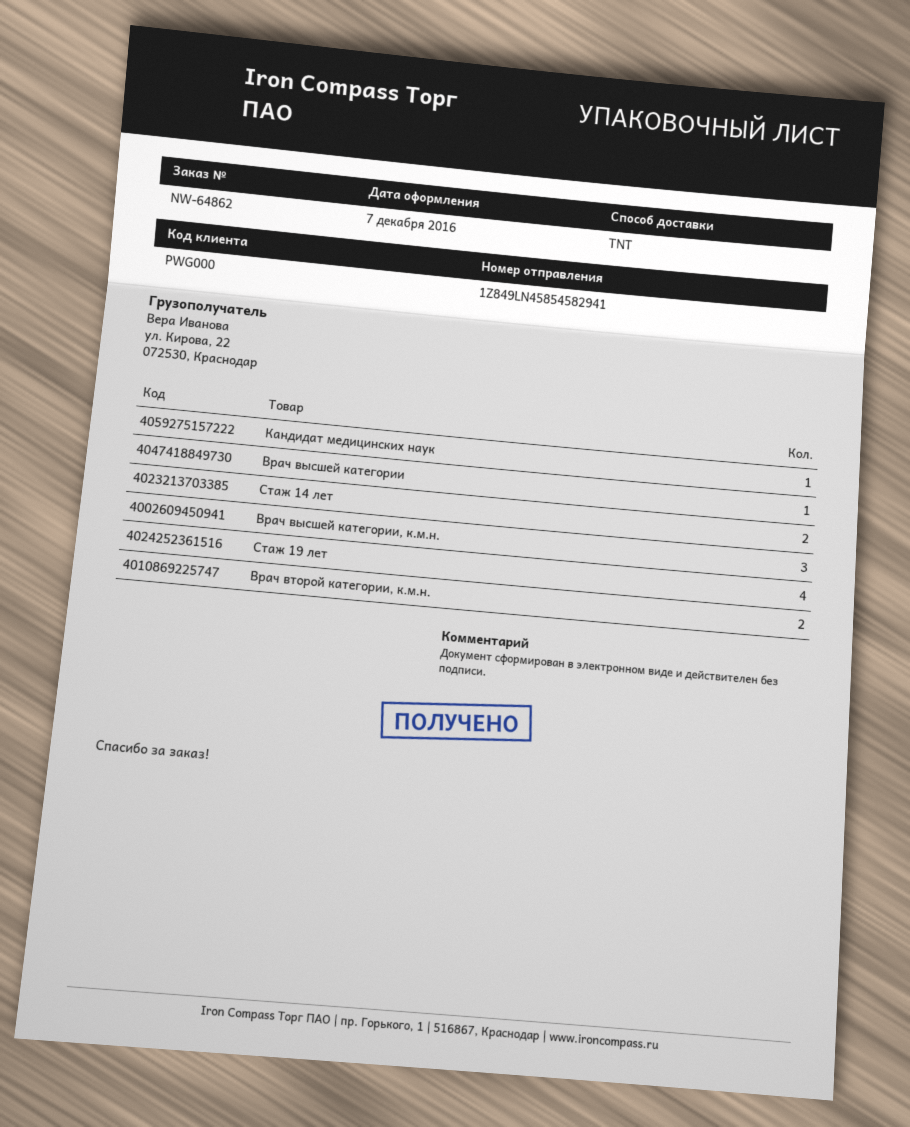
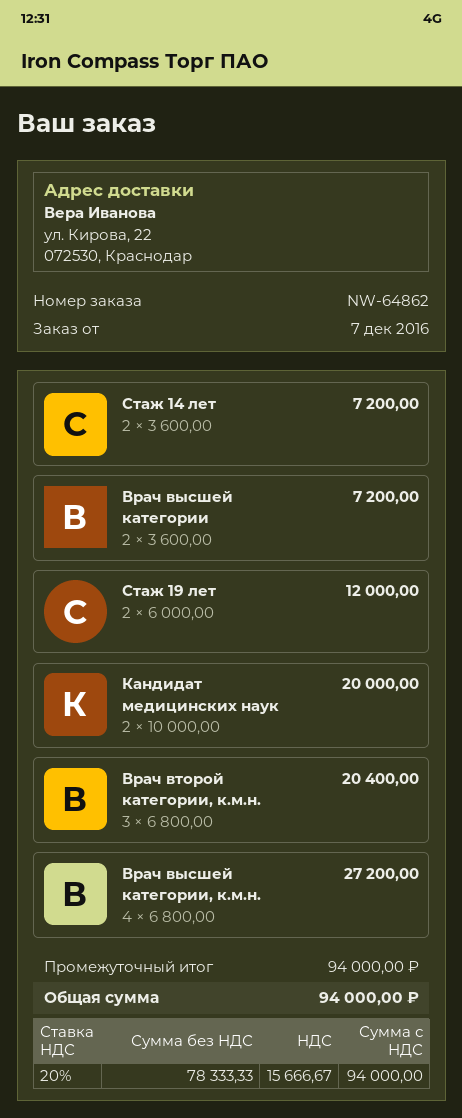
Кандидат медицинских наук: 1 -> 2
Врач высшей категории: 1 -> 2
Врач высшей категории, к.м.н.: 3 -> 4
Стаж 19 лет: 4 -> 2
Врач второй категории, к.м.н.: 2 -> 3

